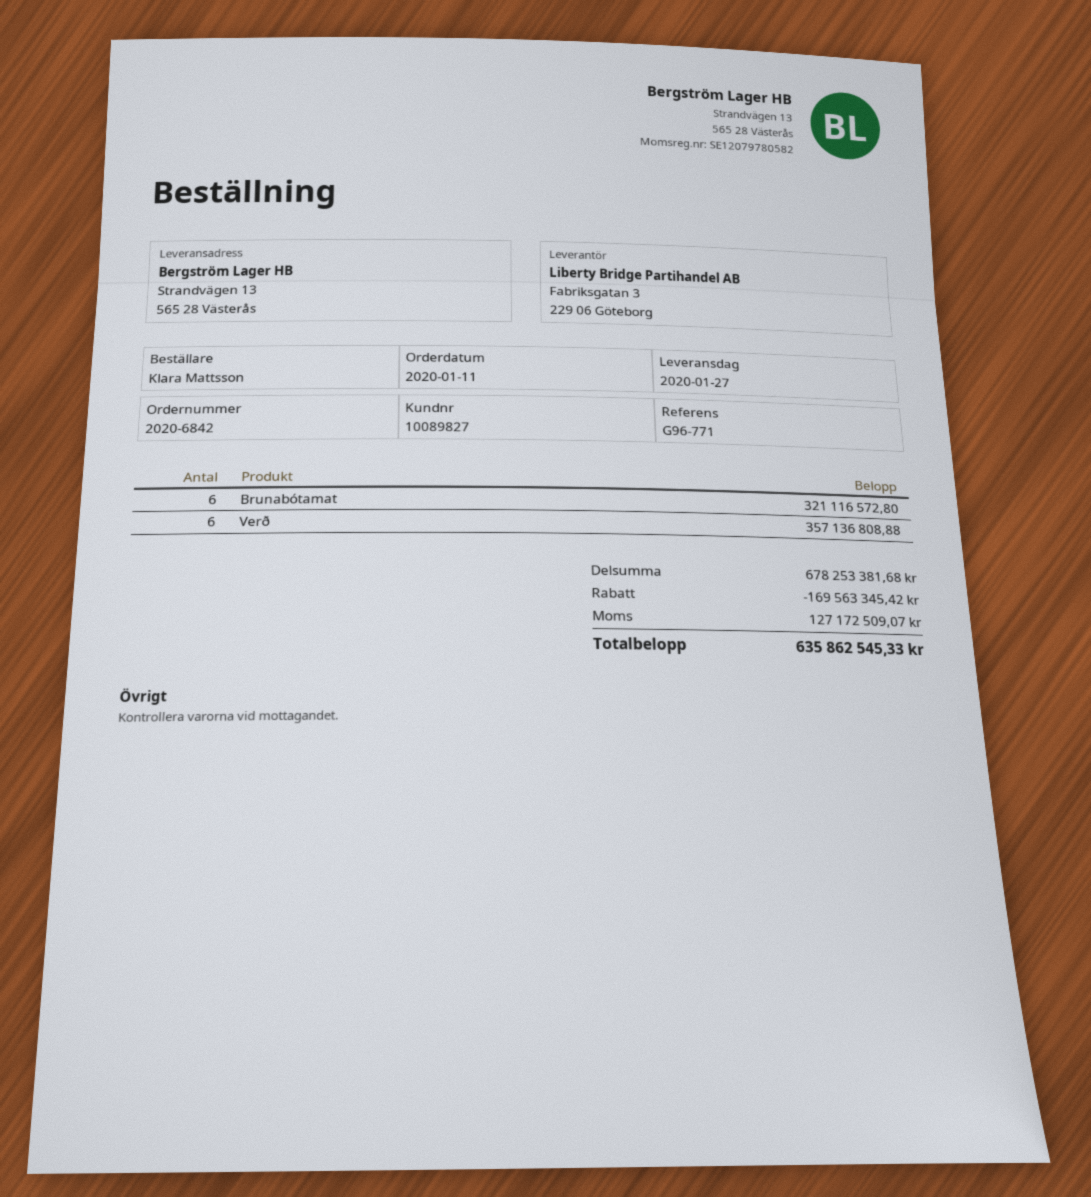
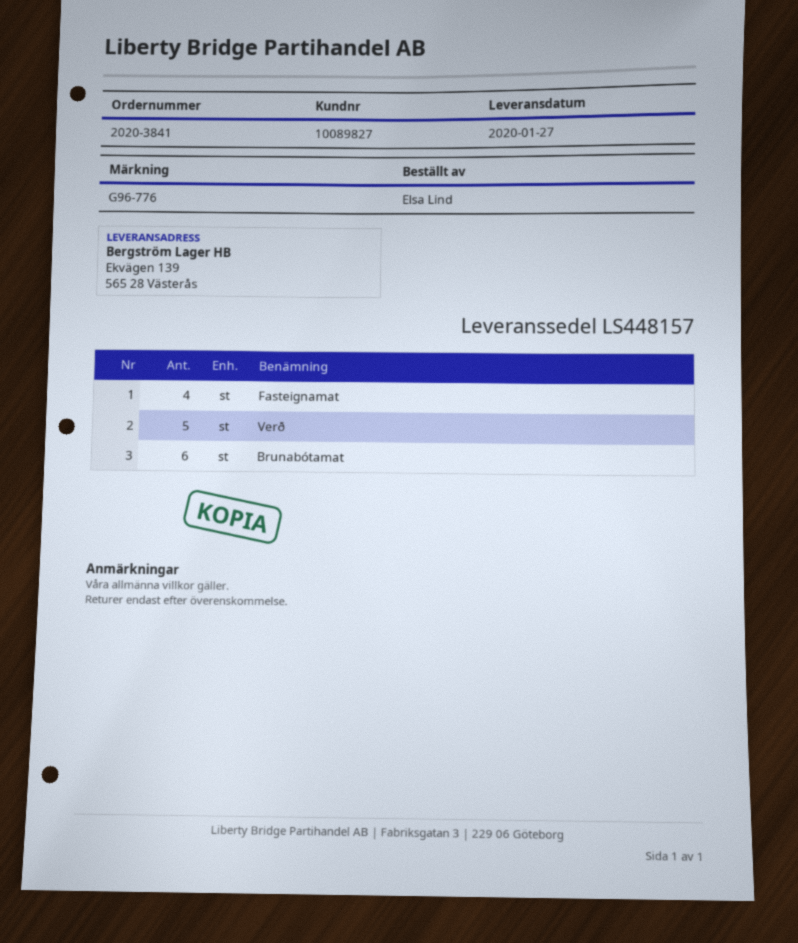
order number: 2020-6842 -> 2020-3841
reference: G96-771 -> G96-776
ordered by: Klara Mattsson -> Elsa Lind
ship to: Strandvägen 13, 565 28 Västerås -> Ekvägen 139, 565 28 Västerås
Verð: 6 -> 5
Fasteignamat: none -> 4

